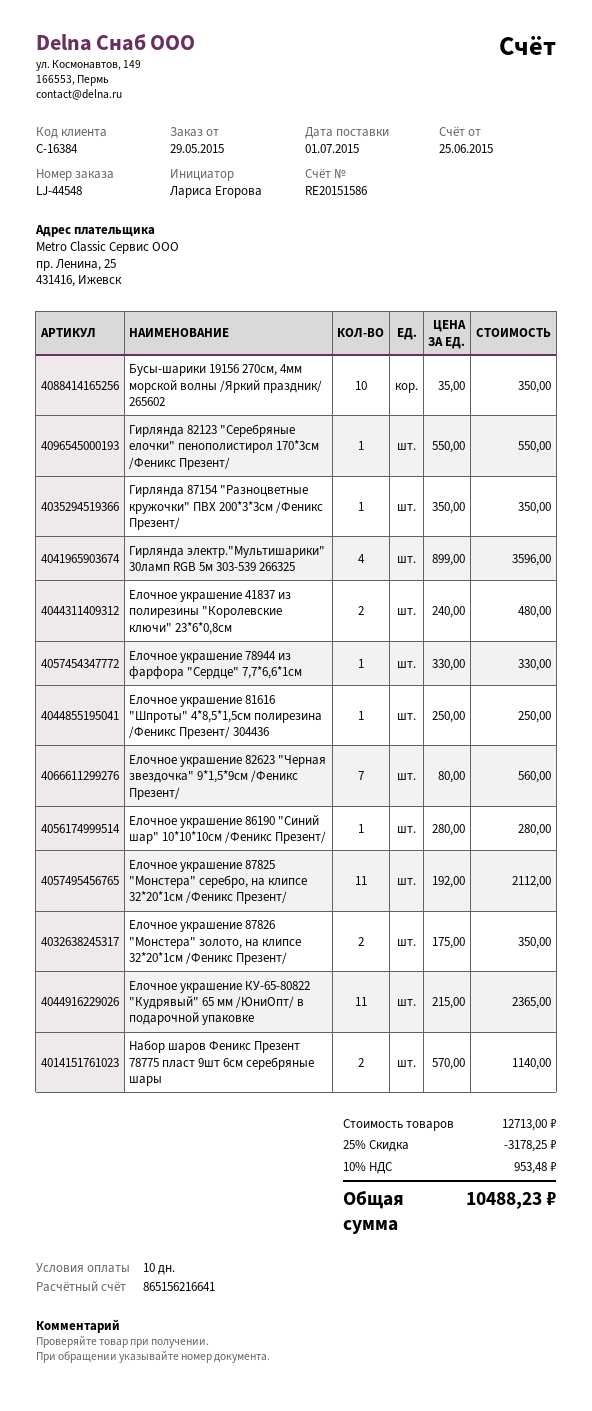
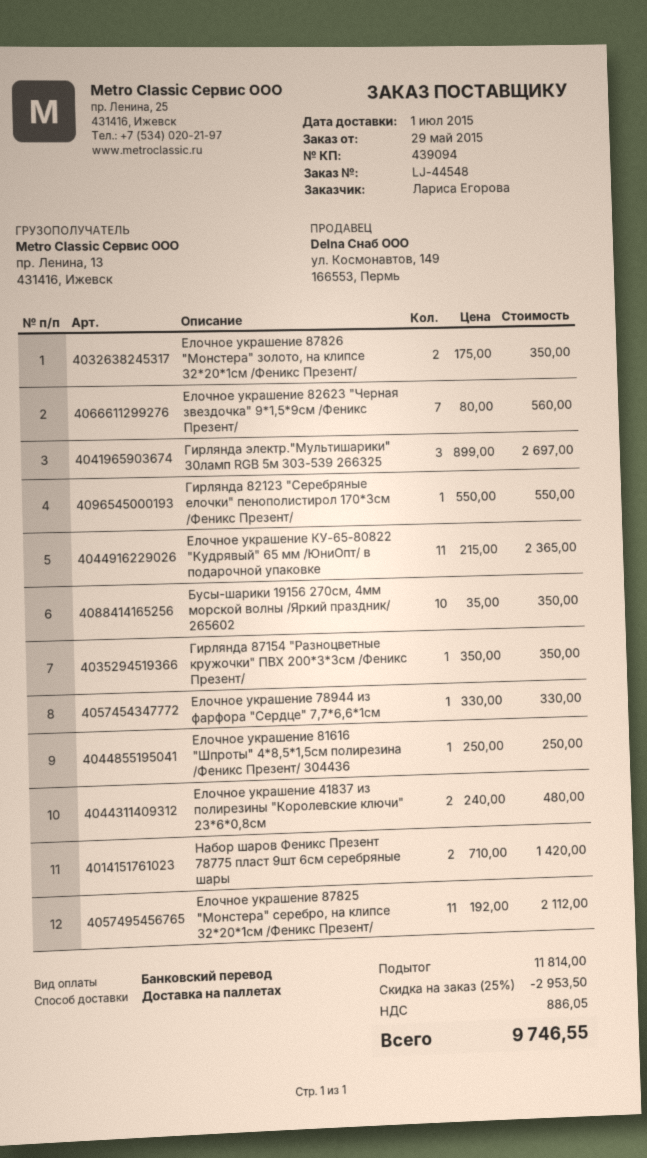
Гирлянда электр."Мультишарики" 30ламп RGB 5м 303-539 266325: 4 x 899.00 = 3596.00 -> 3 x 899.00 = 2697.00
Елочное украшение 86190 "Синий шар" 10*10*10см /Феникс Презент/: 1 x 280.00 = 280.00 -> none
Набор шаров Феникс Презент 78775 пласт 9шт 6см серебряные шары: 2 x 570.00 = 1140.00 -> 2 x 710.00 = 1420.00
subtotal: 12713.00 -> 11814.00
discount: 25% = 3178.25 -> 25% = 2953.50
tax: 953.48 -> 886.05
total: 10488.23 -> 9746.55

